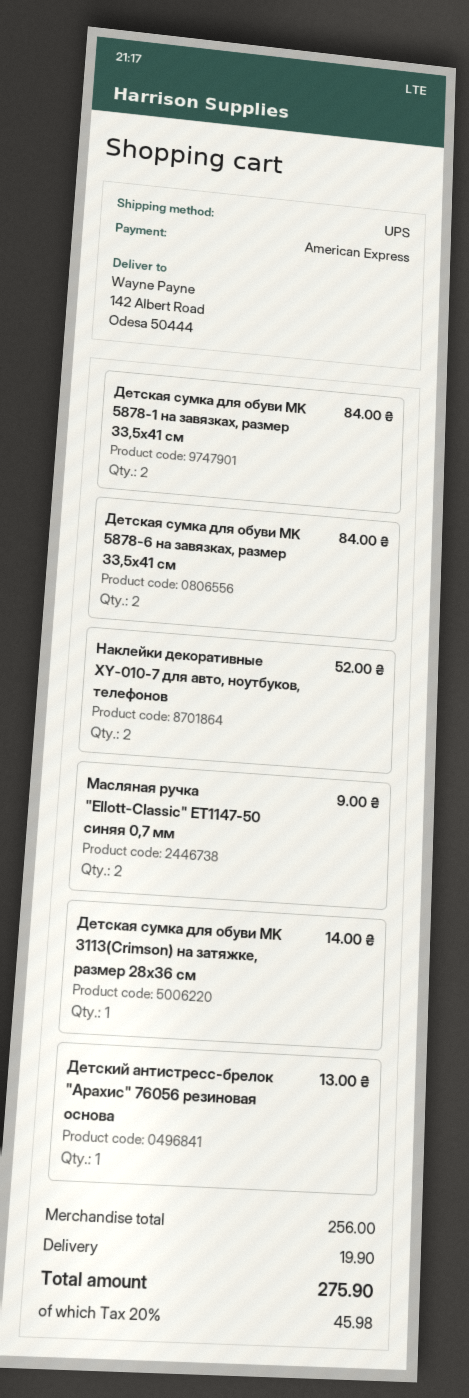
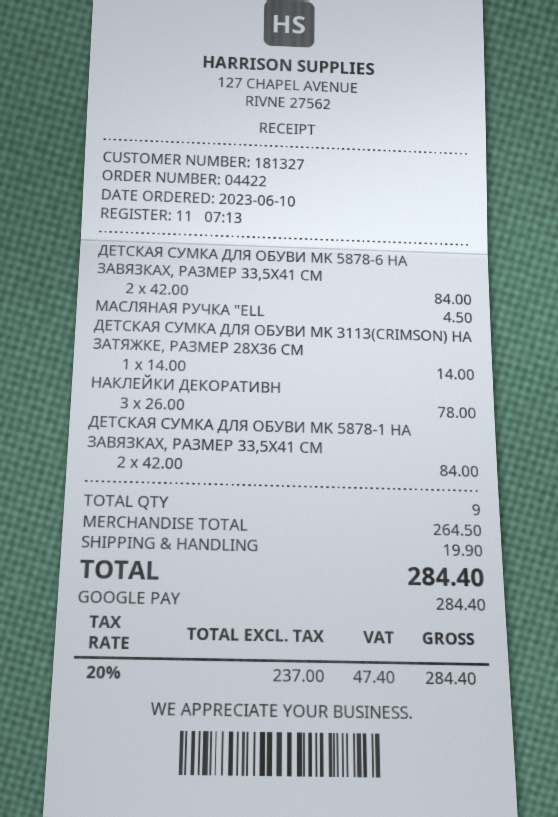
payment method: American Express -> Google Pay
Наклейки декоративные XY-010-7 для авто, ноутбуков, телефонов: 2 for 52.00 -> 3 for 78.00
Масляная ручка "Ellott-Classic" ET1147-50 синяя 0,7 мм: 2 for 9.00 -> 1 for 4.50
Детский антистресс-брелок "Арахис" 76056 резиновая основа: 1 for 13.00 -> none
subtotal: 256.00 -> 264.50
tax: 20% = 45.98 -> 20% = 47.40
total: 275.90 -> 284.40

